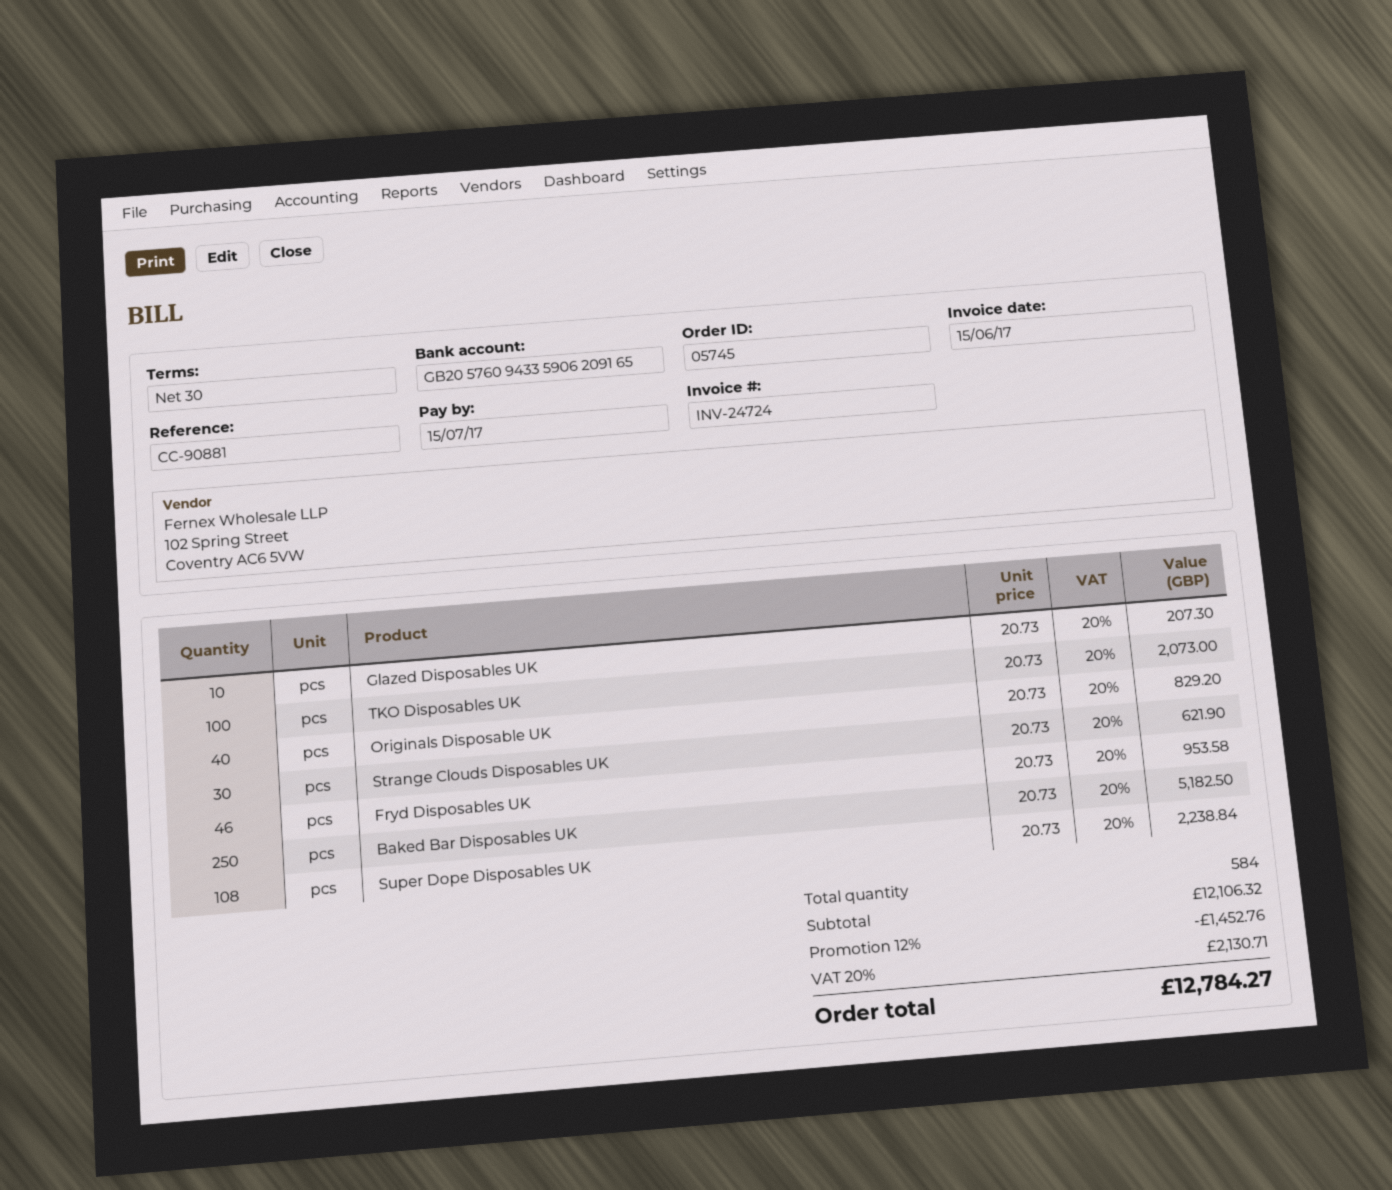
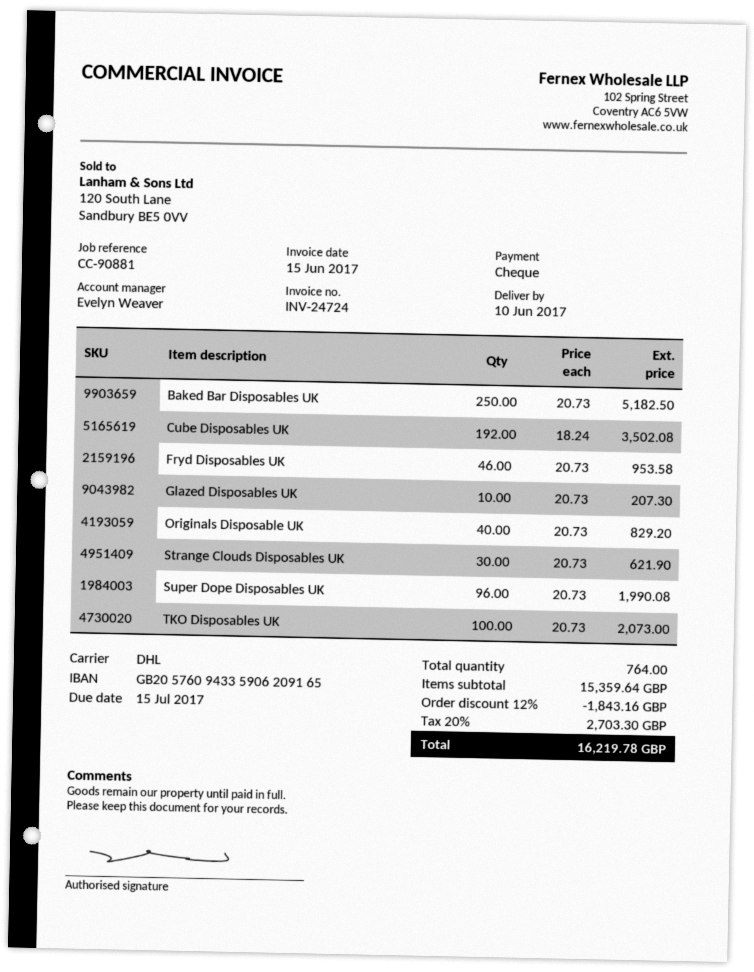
Super Dope Disposables UK: 108 x 20.73 = 2238.84 -> 96 x 20.73 = 1990.08
Cube Disposables UK: none -> 192 x 18.24 = 3502.08
total quantity: 584 -> 764
subtotal: 12106.32 -> 15359.64
discount: 12% = 1452.76 -> 12% = 1843.16
tax: 20% = 2130.71 -> 20% = 2703.30
total: 12784.27 -> 16219.78

